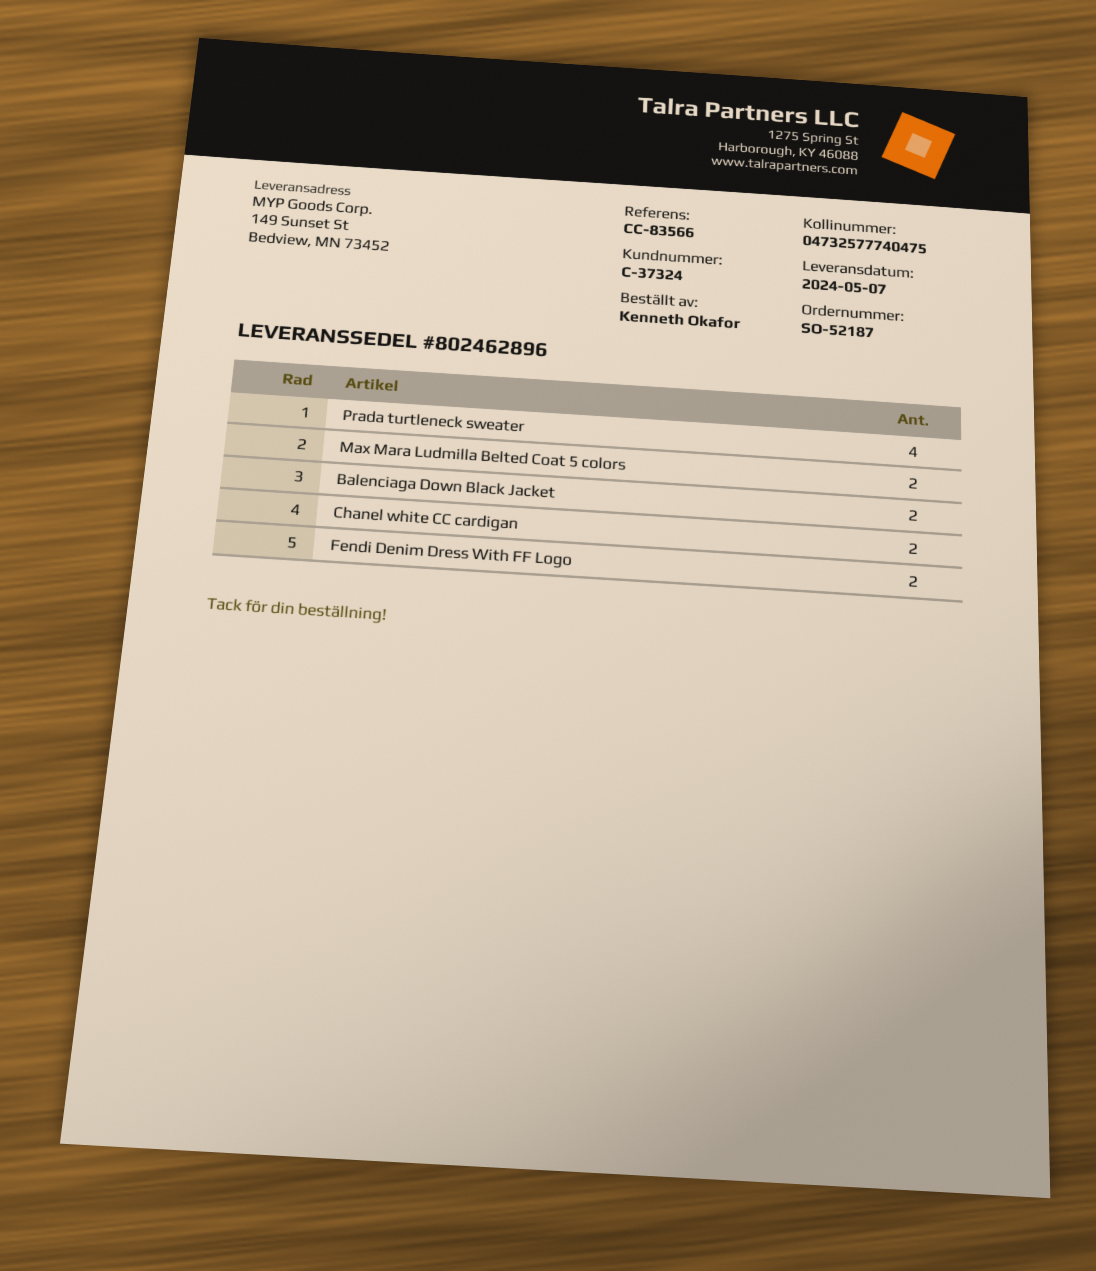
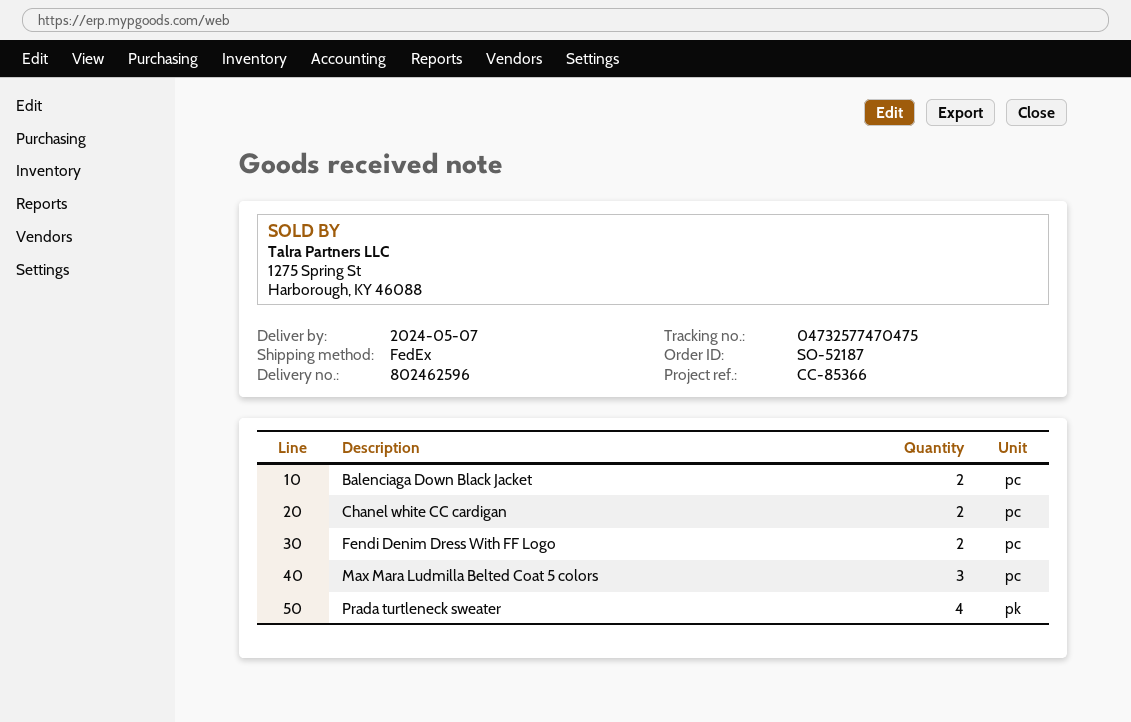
delivery note number: 802462896 -> 802462596
reference: CC-83566 -> CC-85366
tracking number: 04732577740475 -> 04732577470475
Max Mara Ludmilla Belted Coat 5 colors: 2 -> 3

